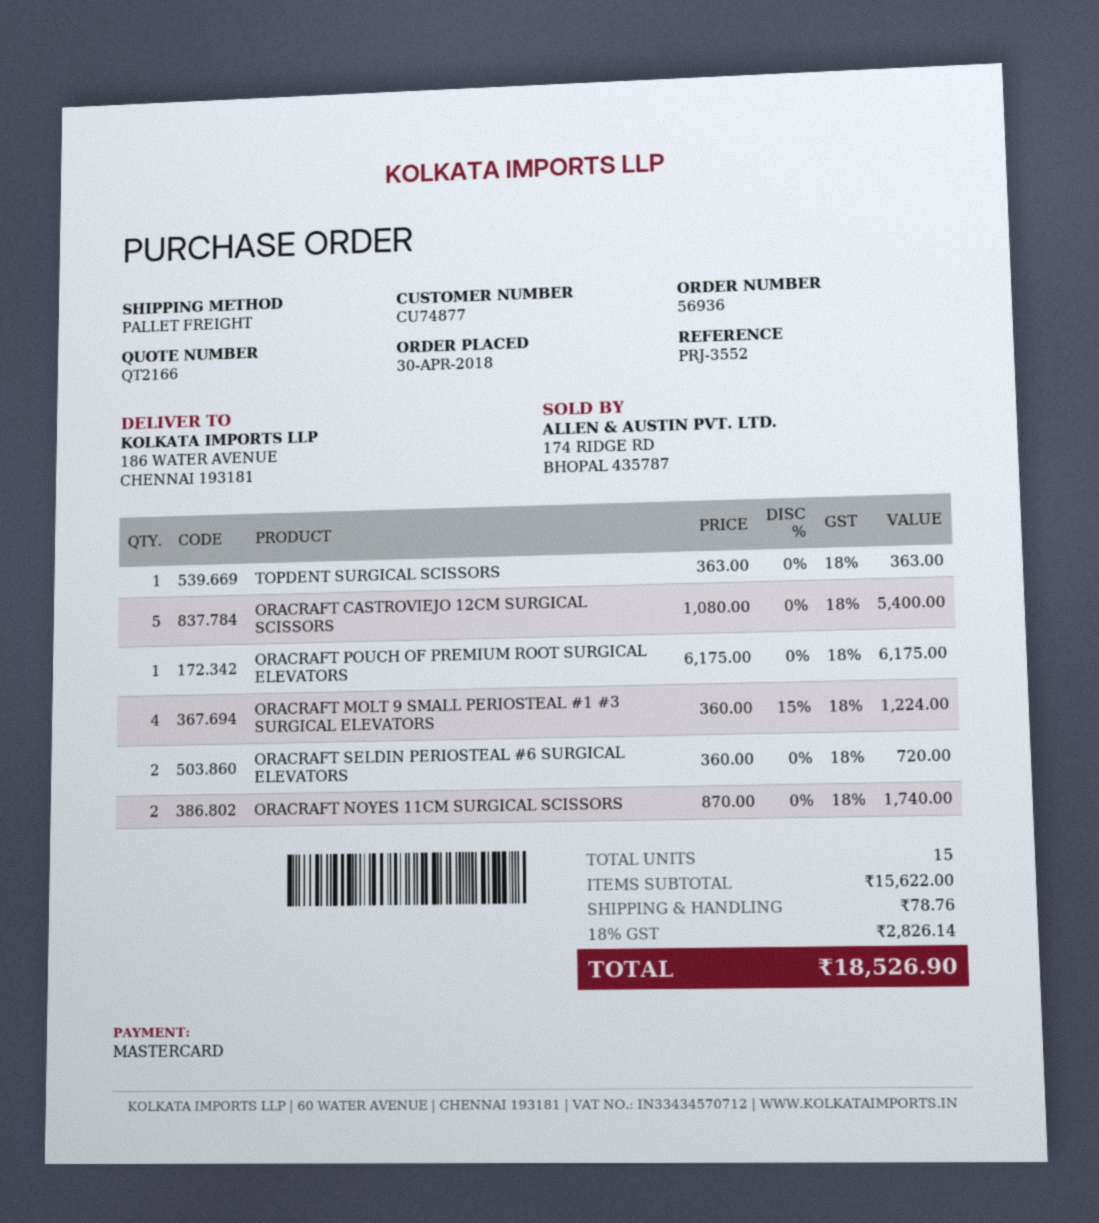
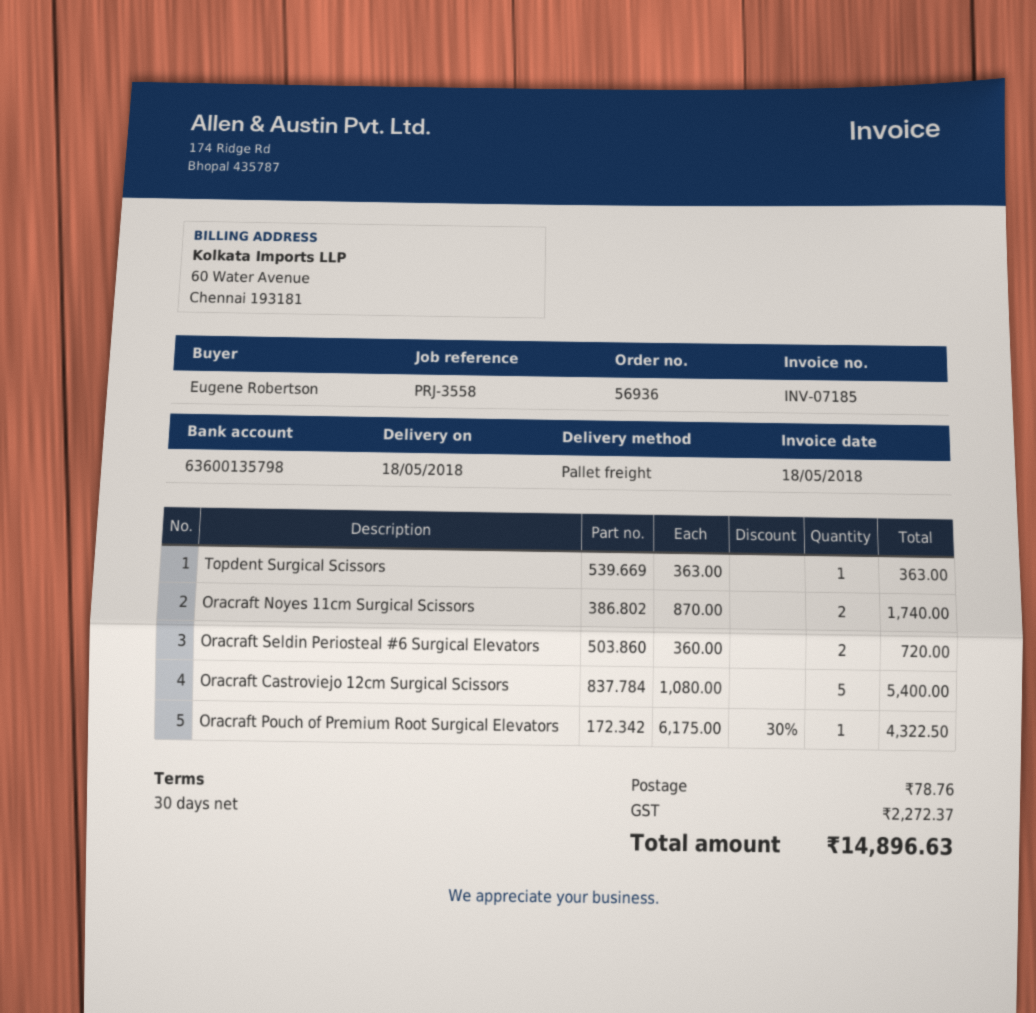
reference: PRJ-3552 -> PRJ-3558
ORACRAFT POUCH OF PREMIUM ROOT SURGICAL ELEVATORS: 1 x 6175.00 = 6175.00 -> 1 x 6175.00 - 30% = 4322.50
ORACRAFT MOLT 9 SMALL PERIOSTEAL #1 #3 SURGICAL ELEVATORS: 4 x 360.00 - 15% = 1224.00 -> none
tax: 2826.14 -> 2272.37
total: 18526.90 -> 14896.63

